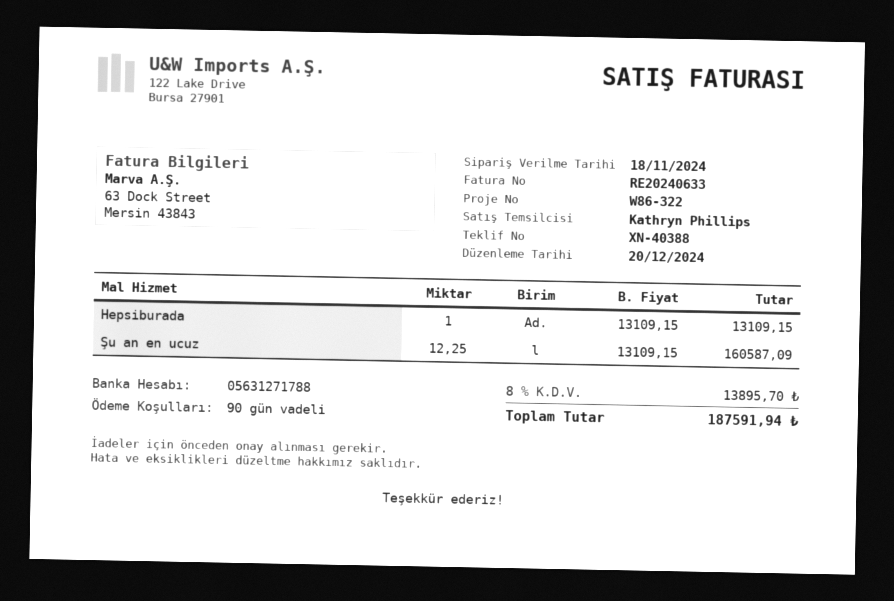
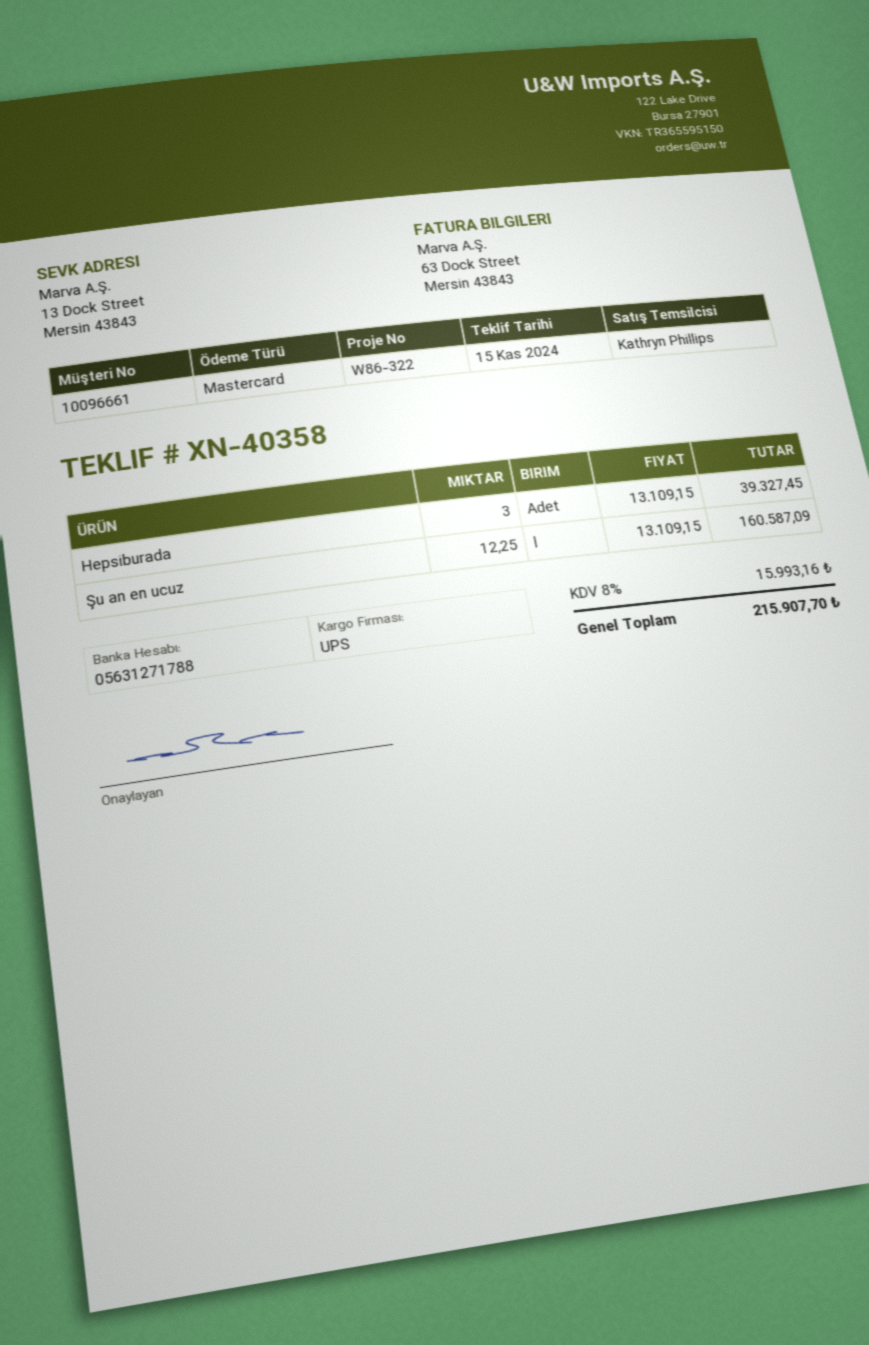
quote number: XN-40388 -> XN-40358
Hepsiburada: 1 x 13109.15 = 13109.15 -> 3 x 13109.15 = 39327.45
tax: 8% = 13895.70 -> 8% = 15993.16
total: 187591.94 -> 215907.70

